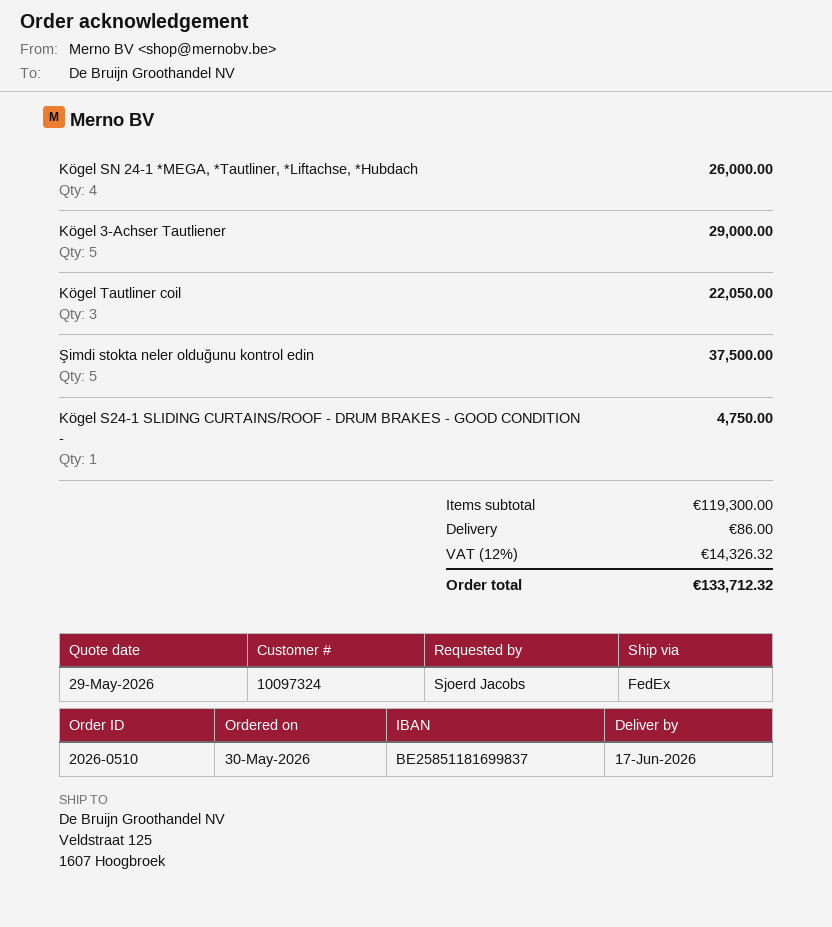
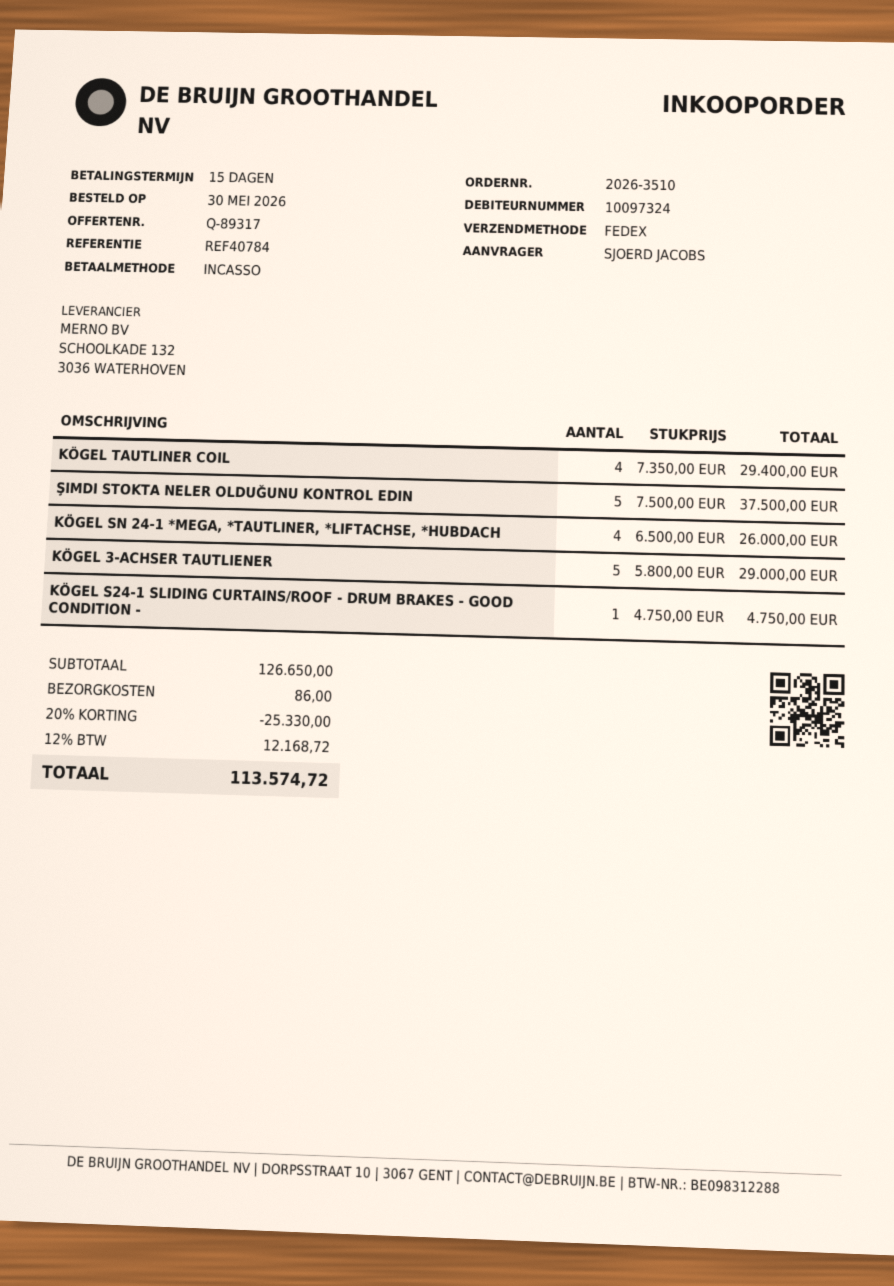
order number: 2026-0510 -> 2026-3510
Kögel Tautliner coil: 3 for 22050.00 -> 4 for 29400.00
subtotal: 119300.00 -> 126650.00
discount: none -> 20% = 25330.00
tax: 12% = 14326.32 -> 12% = 12168.72
total: 133712.32 -> 113574.72

